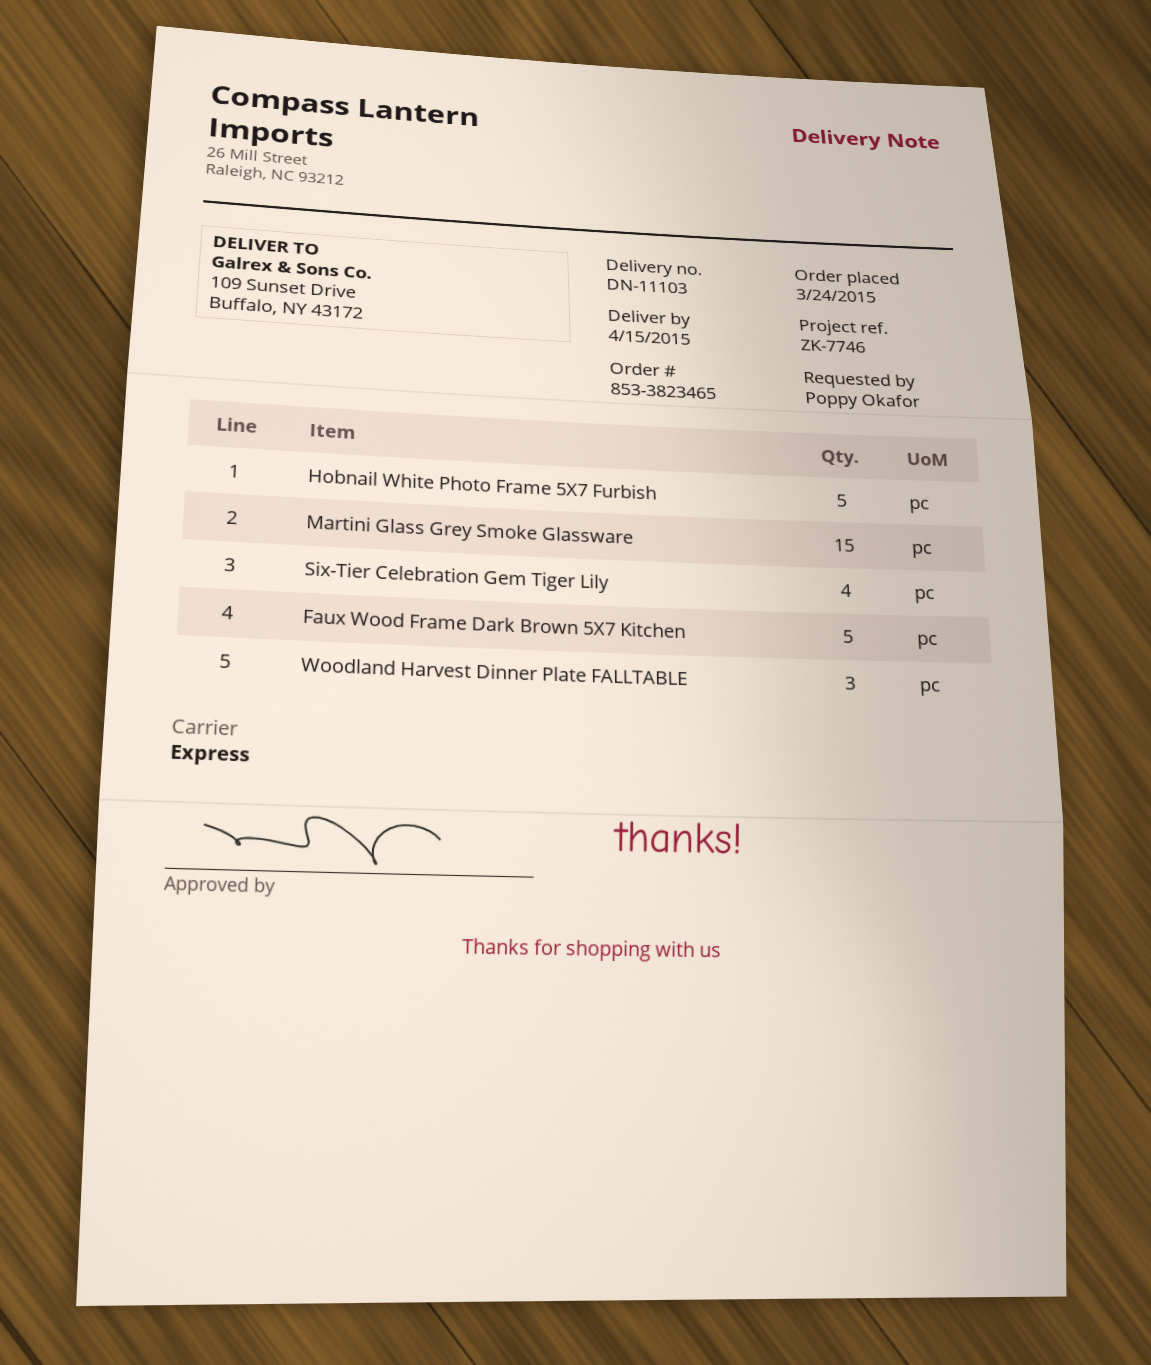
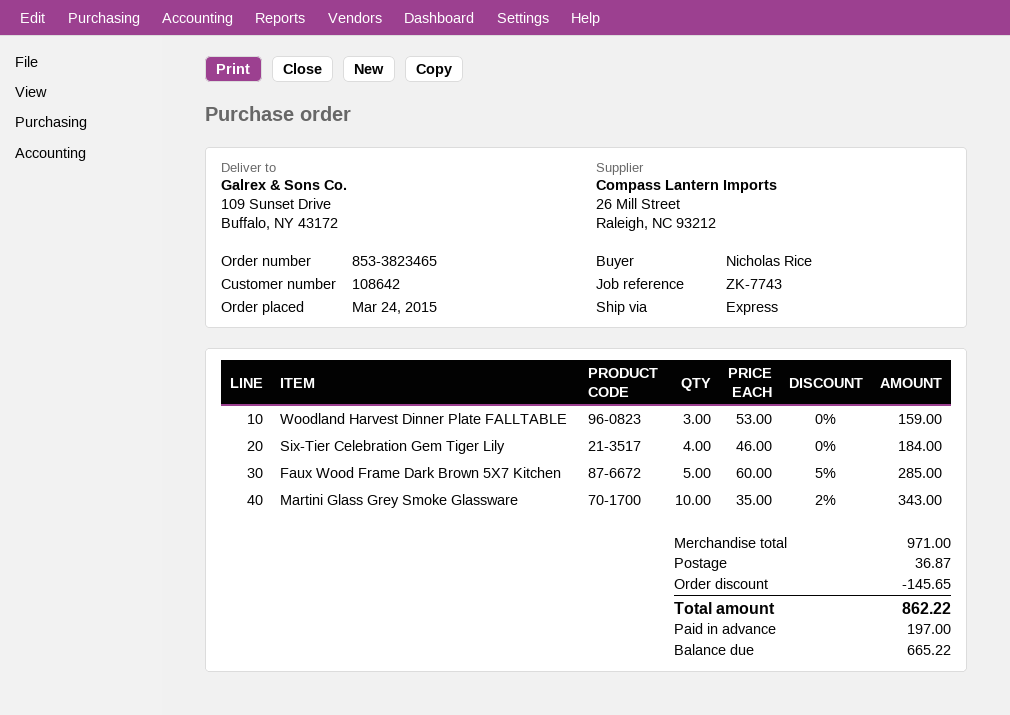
reference: ZK-7746 -> ZK-7743
ordered by: Poppy Okafor -> Nicholas Rice
Hobnail White Photo Frame 5X7 Furbish: 5 -> none
Martini Glass Grey Smoke Glassware: 15 -> 10

